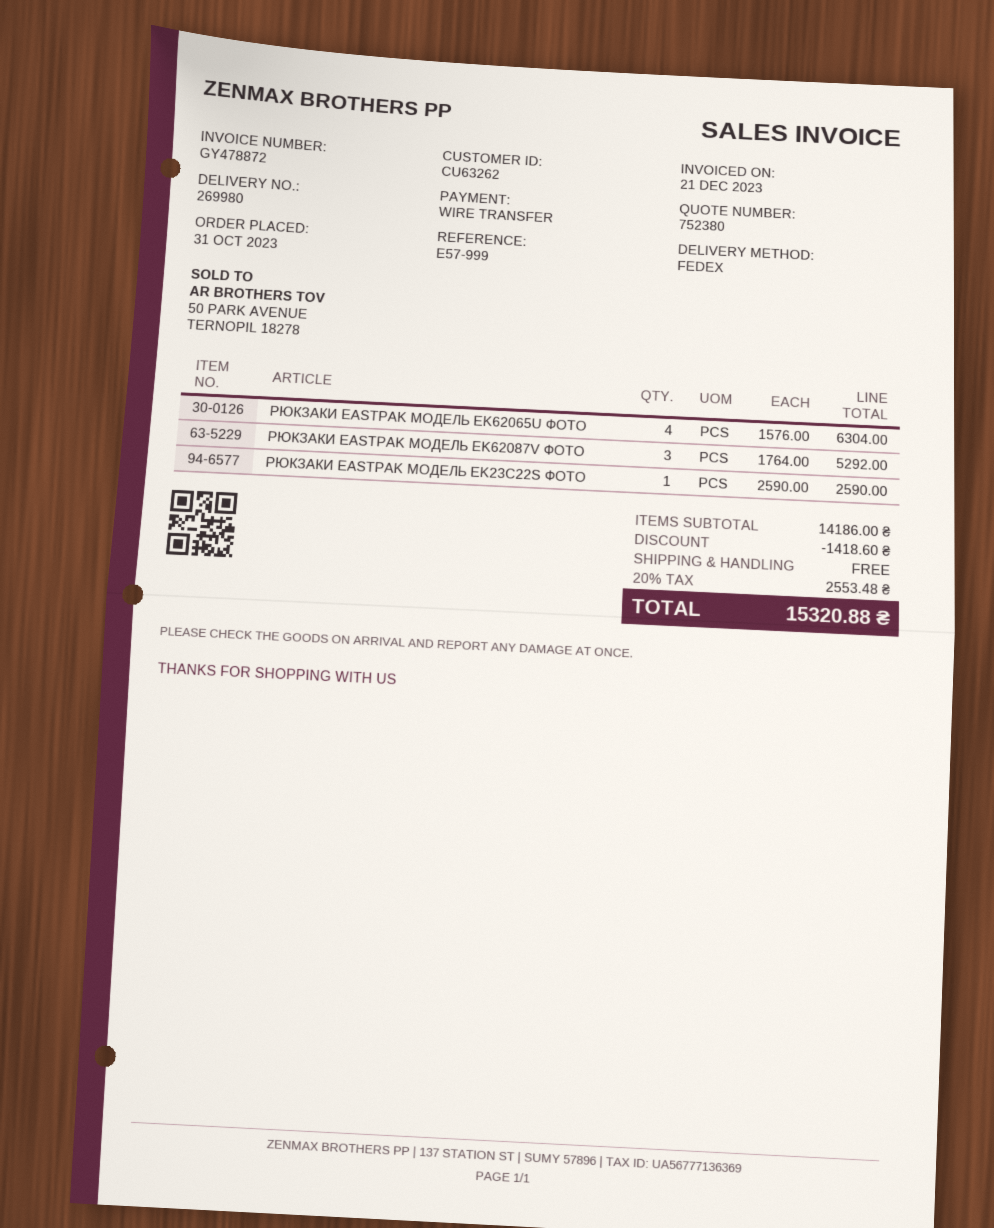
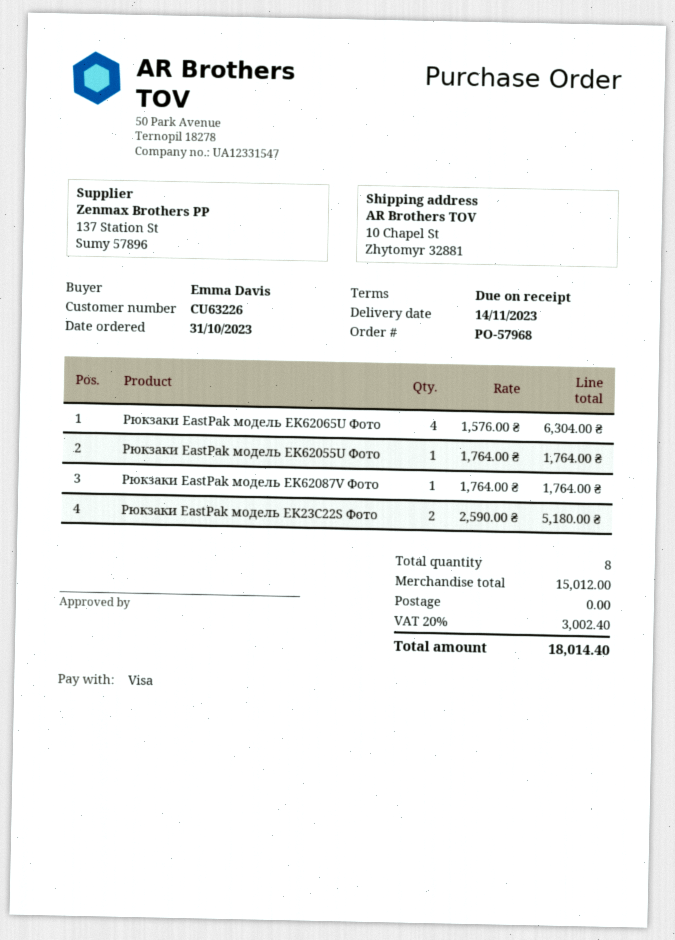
customer number: CU63262 -> CU63226
payment method: bank transfer -> Visa
РЮКЗАКИ EASTPAK МОДЕЛЬ EK62087V ФОТО: 3 x 1764.00 = 5292.00 -> 1 x 1764.00 = 1764.00
РЮКЗАКИ EASTPAK МОДЕЛЬ EK23C22S ФОТО: 1 x 2590.00 = 2590.00 -> 2 x 2590.00 = 5180.00
Рюкзаки EastPak модель EK62055U Фото: none -> 1 x 1764.00 = 1764.00
subtotal: 14186.00 -> 15012.00
discount: 1418.60 -> none
tax: 20% = 2553.48 -> 20% = 3002.40
total: 15320.88 -> 18014.40

